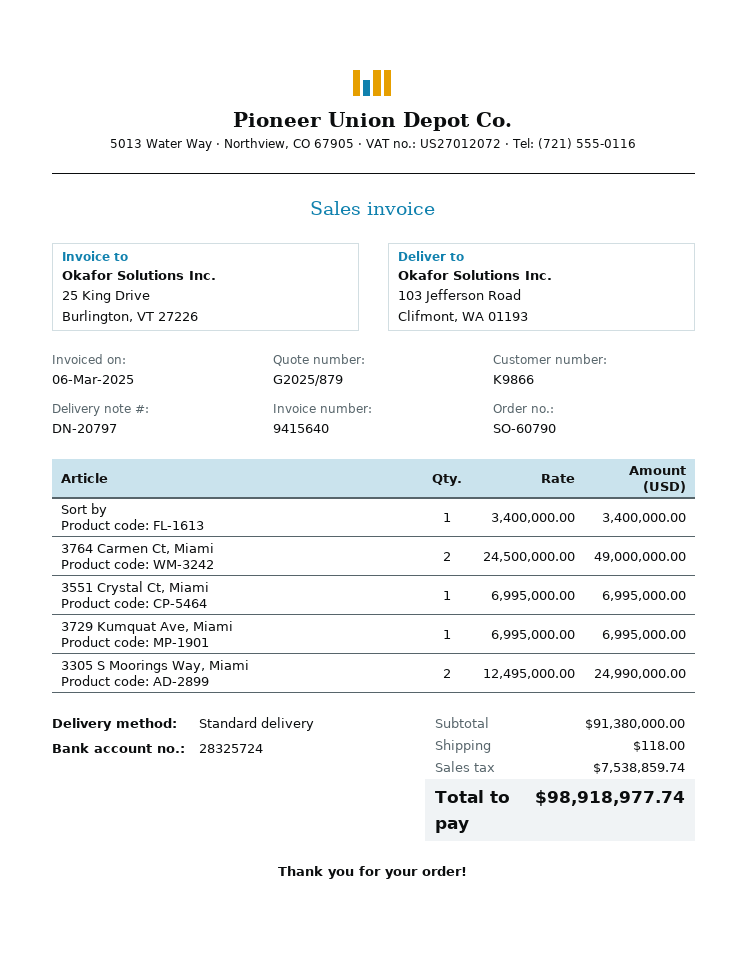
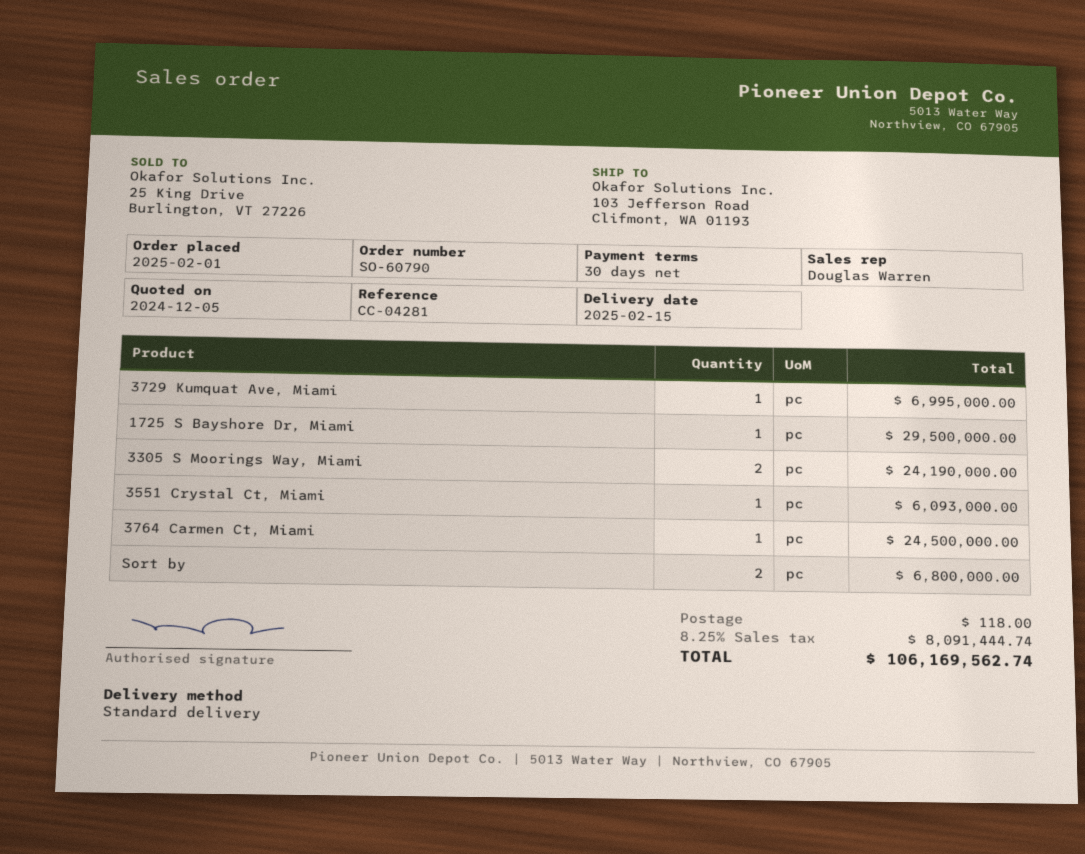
Sort by: 1 for 3400000.00 -> 2 for 6800000.00
3764 Carmen Ct, Miami: 2 for 49000000.00 -> 1 for 24500000.00
3551 Crystal Ct, Miami: 1 for 6995000.00 -> 1 for 6093000.00
3305 S Moorings Way, Miami: 2 for 24990000.00 -> 2 for 24190000.00
1725 S Bayshore Dr, Miami: none -> 1 for 29500000.00
tax: 7538859.74 -> 8091444.74
total: 98918977.74 -> 106169562.74

